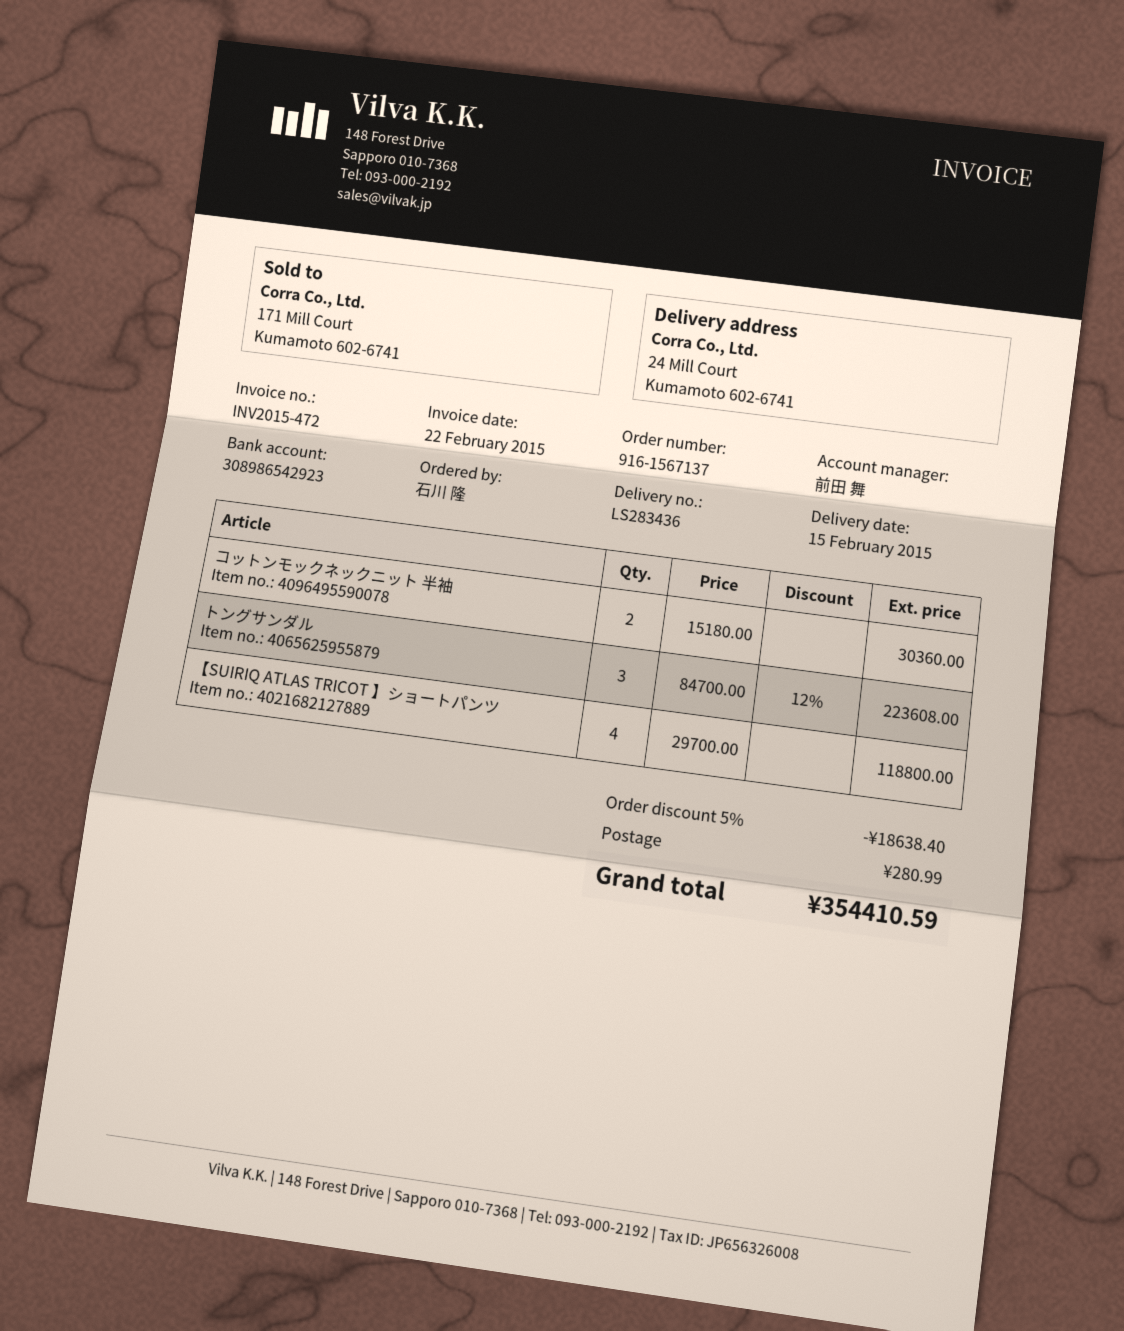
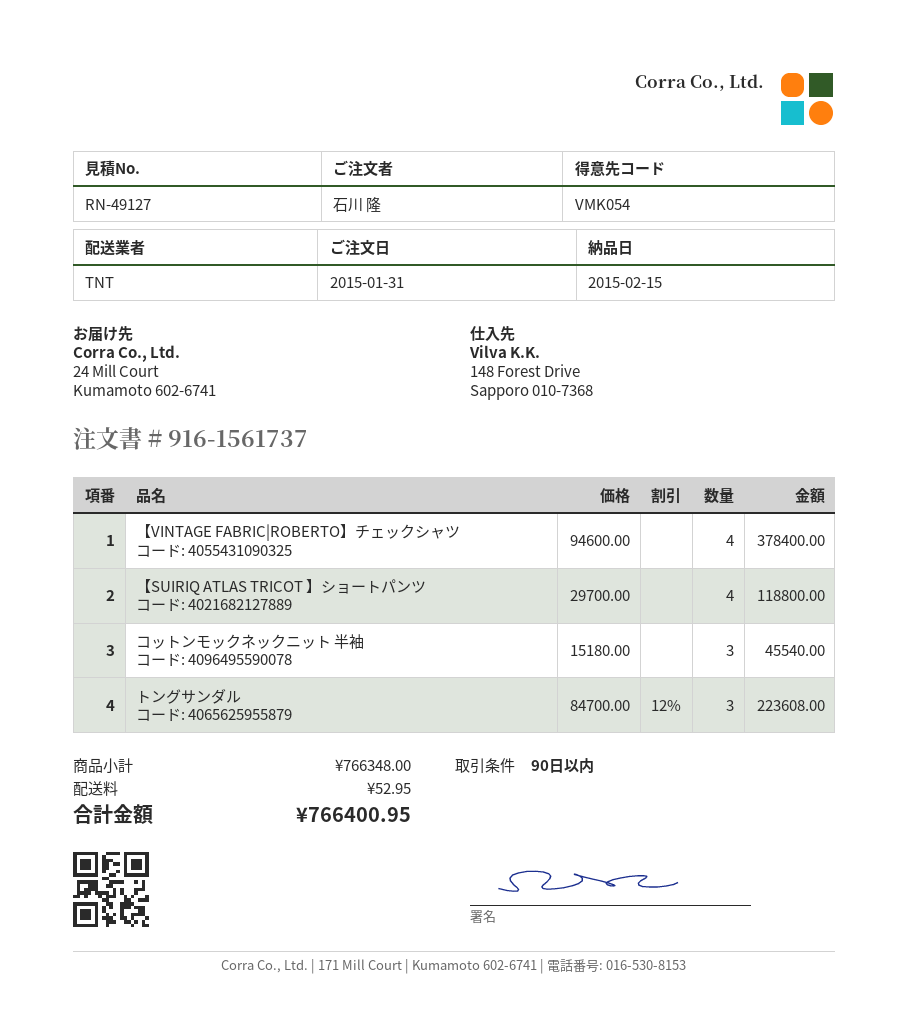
order number: 916-1567137 -> 916-1561737
コットンモックネックニット 半袖: 2 x 15180.00 = 30360.00 -> 3 x 15180.00 = 45540.00
【VINTAGE FABRIC|ROBERTO】チェックシャツ: none -> 4 x 94600.00 = 378400.00
discount: 5% = 18638.40 -> none
shipping: 280.99 -> 52.95
total: 354410.59 -> 766400.95

